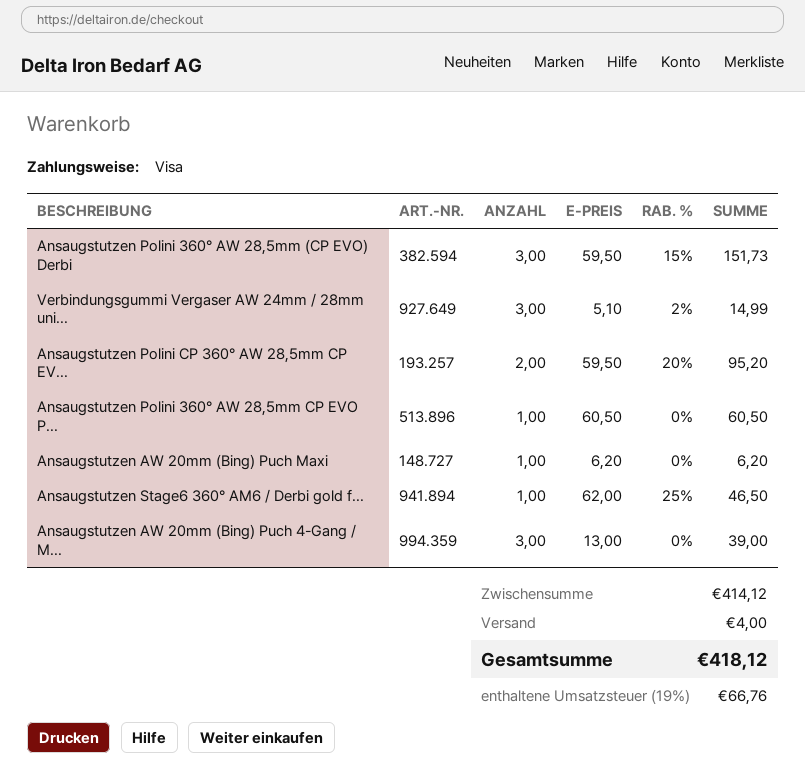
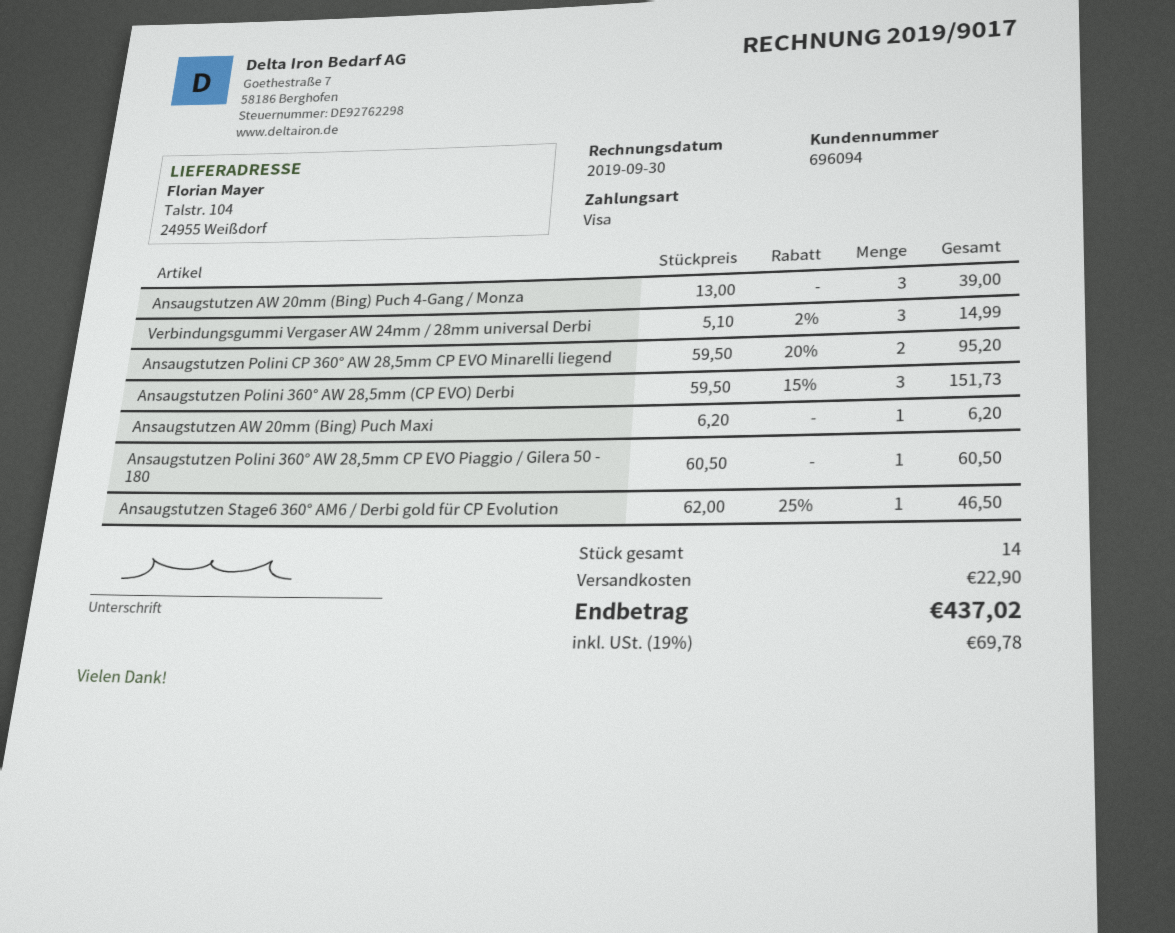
shipping: 4.00 -> 22.90
tax: 19% = 66.76 -> 19% = 69.78
total: 418.12 -> 437.02

